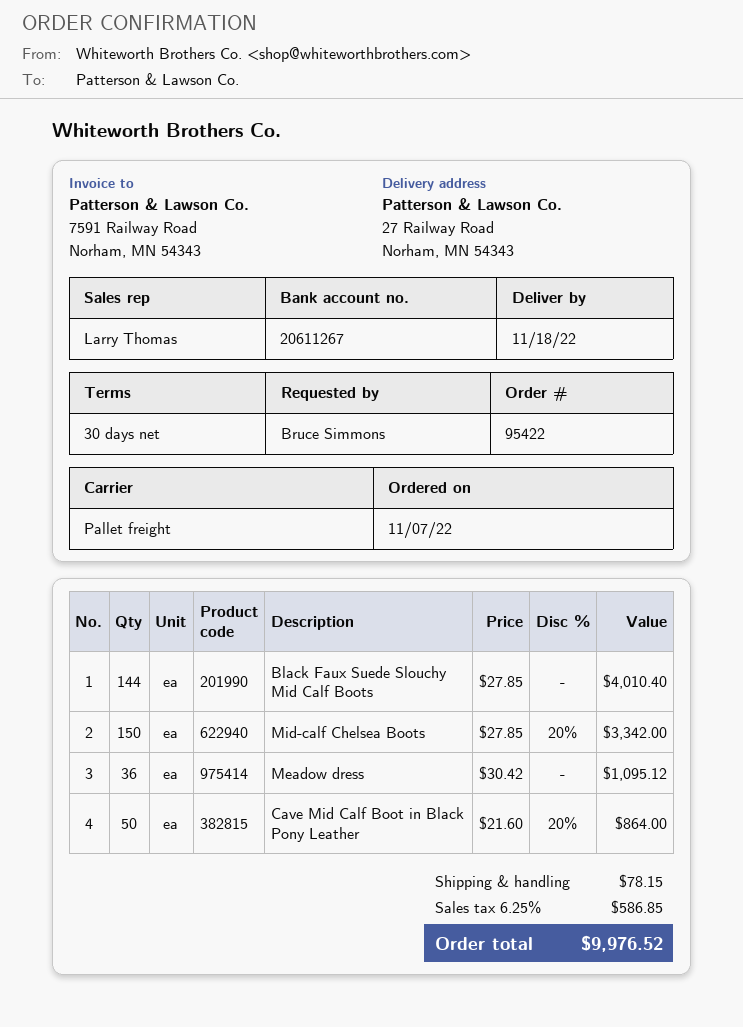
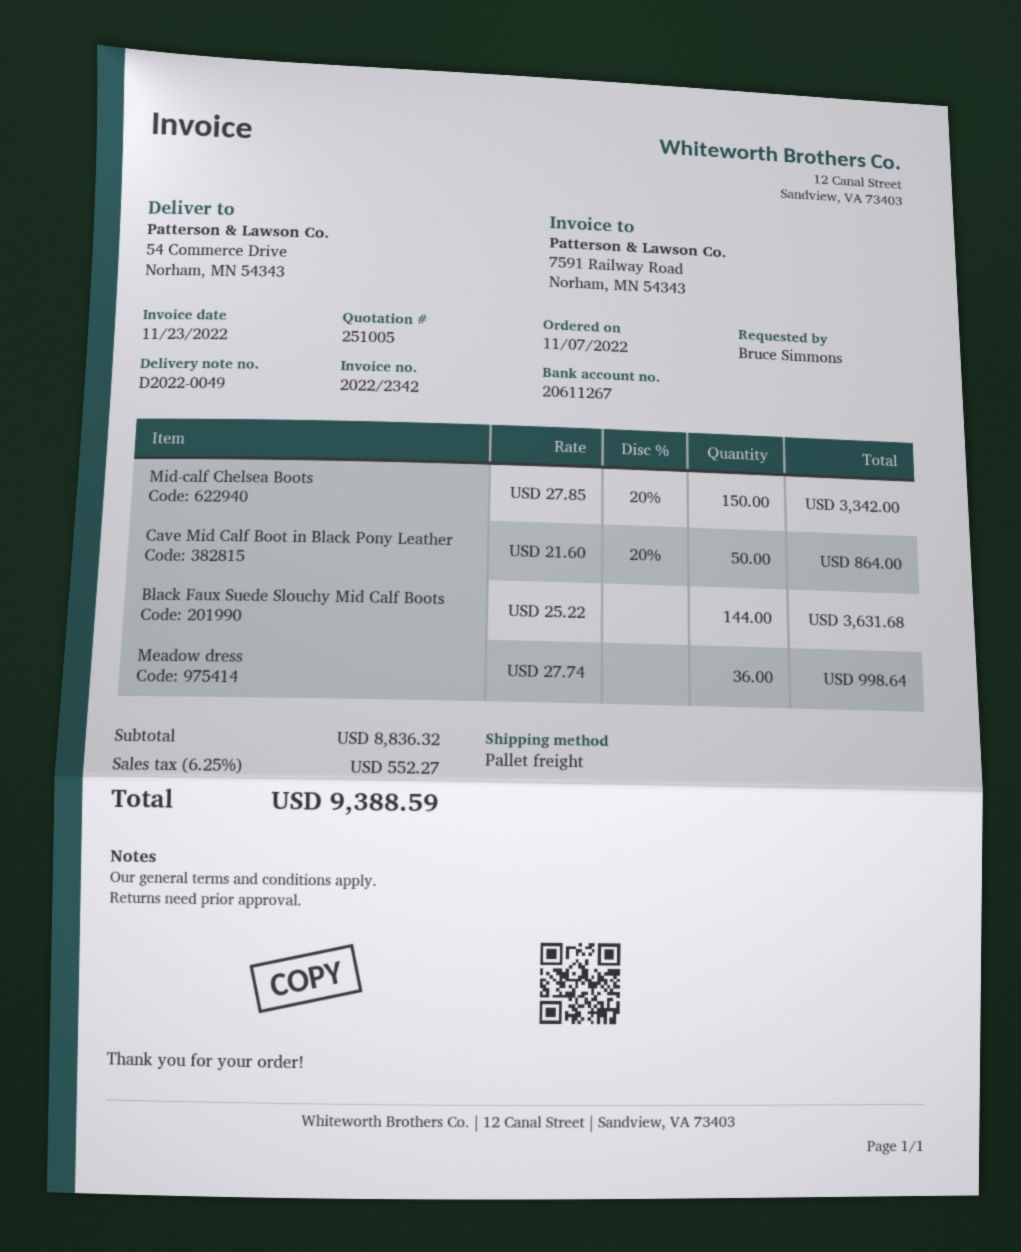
ship to: 27 Railway Road, Norham, MN 54343 -> 54 Commerce Drive, Norham, MN 54343
Black Faux Suede Slouchy Mid Calf Boots: 144 x 27.85 = 4010.40 -> 144 x 25.22 = 3631.68
Meadow dress: 36 x 30.42 = 1095.12 -> 36 x 27.74 = 998.64
shipping: 78.15 -> none
tax: 6.25% = 586.85 -> 6.25% = 552.27
total: 9976.52 -> 9388.59

